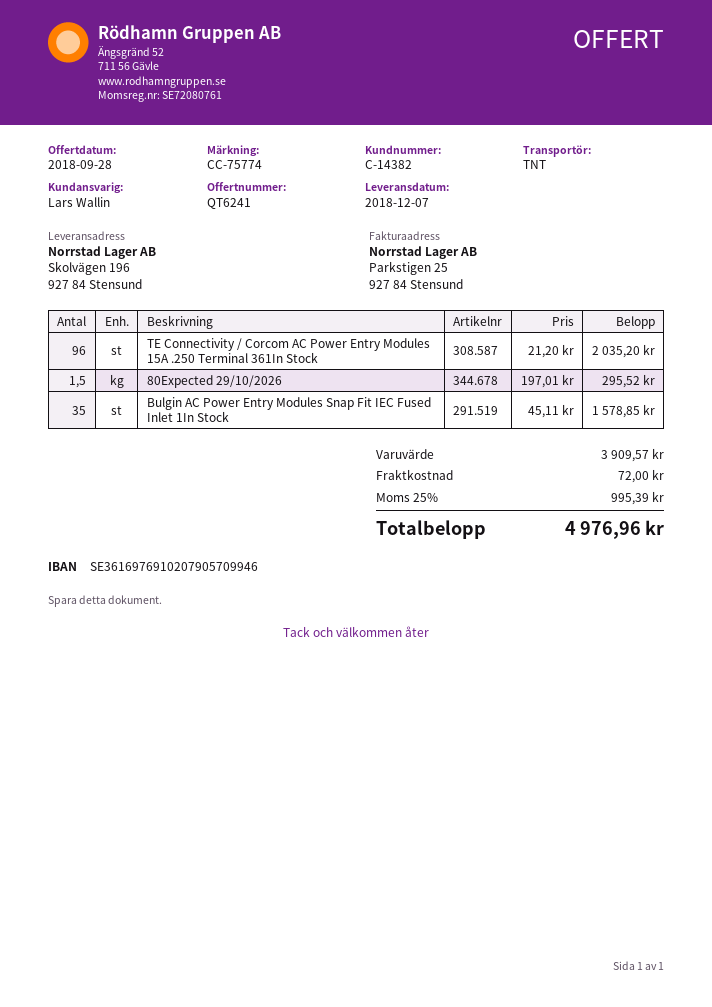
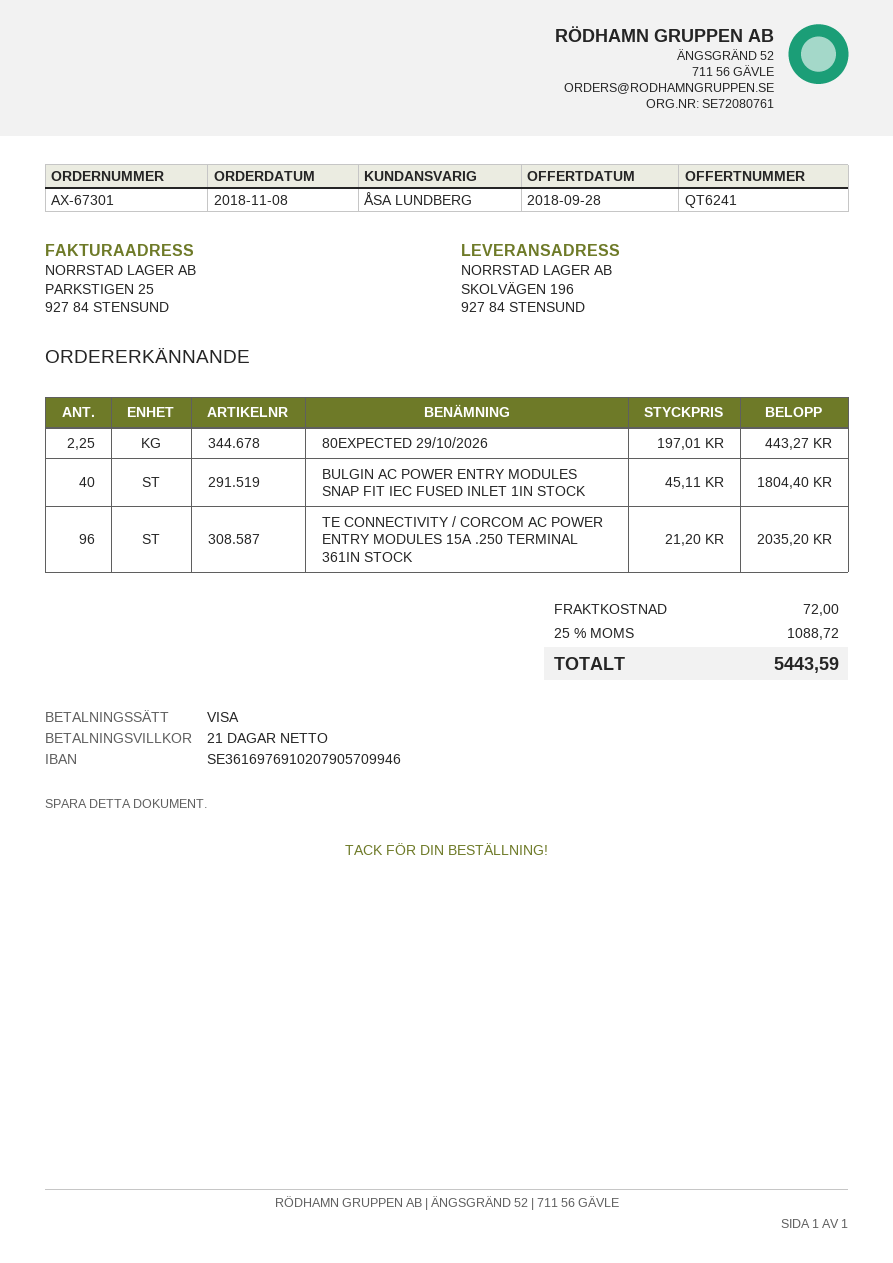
sales rep: Lars Wallin -> ÅSA LUNDBERG
80Expected 29/10/2026: 1.5 x 197.01 = 295.52 -> 2.25 x 197.01 = 443.27
Bulgin AC Power Entry Modules Snap Fit IEC Fused Inlet 1In Stock: 35 x 45.11 = 1578.85 -> 40 x 45.11 = 1804.40
tax: 25% = 995.39 -> 25% = 1088.72
total: 4976.96 -> 5443.59

